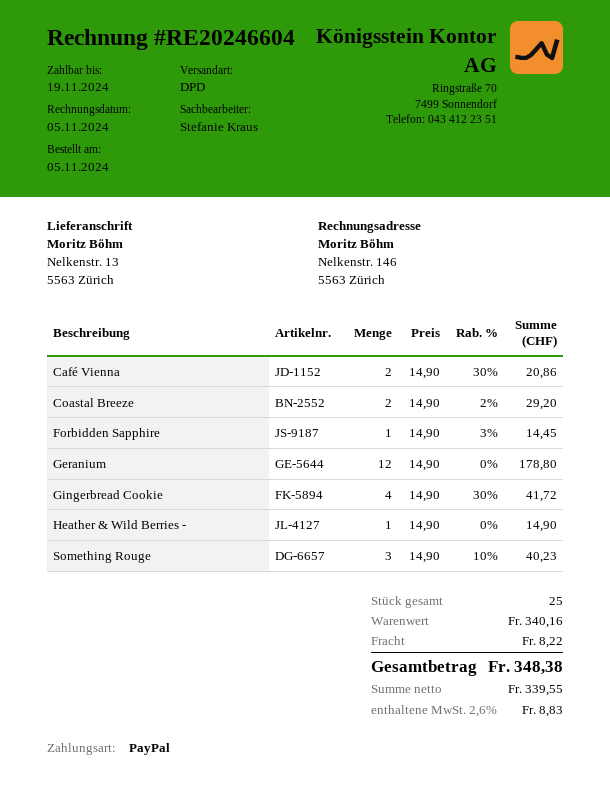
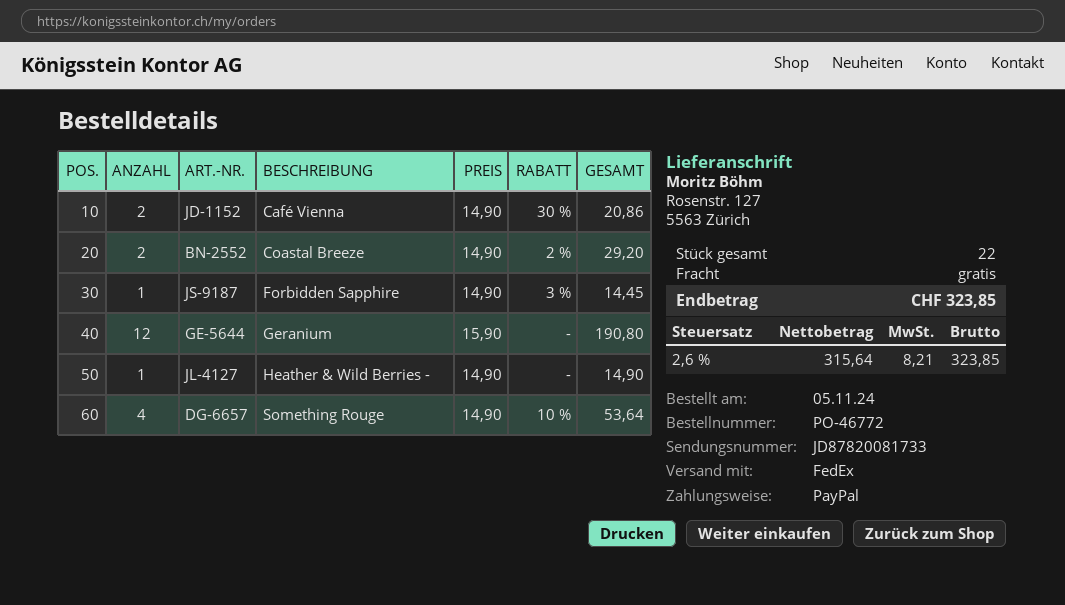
shipping method: DPD -> FedEx
ship to: Nelkenstr. 13, 5563 Zürich -> Rosenstr. 127, 5563 Zürich
Geranium: 12 x 14.90 = 178.80 -> 12 x 15.90 = 190.80
Gingerbread Cookie: 4 x 14.90 - 30% = 41.72 -> none
Something Rouge: 3 x 14.90 - 10% = 40.23 -> 4 x 14.90 - 10% = 53.64
total quantity: 25 -> 22
shipping: 8.22 -> 0.00
net: 339.55 -> 315.64
tax: 2.6% = 8.83 -> 2.6% = 8.21
total: 348.38 -> 323.85

